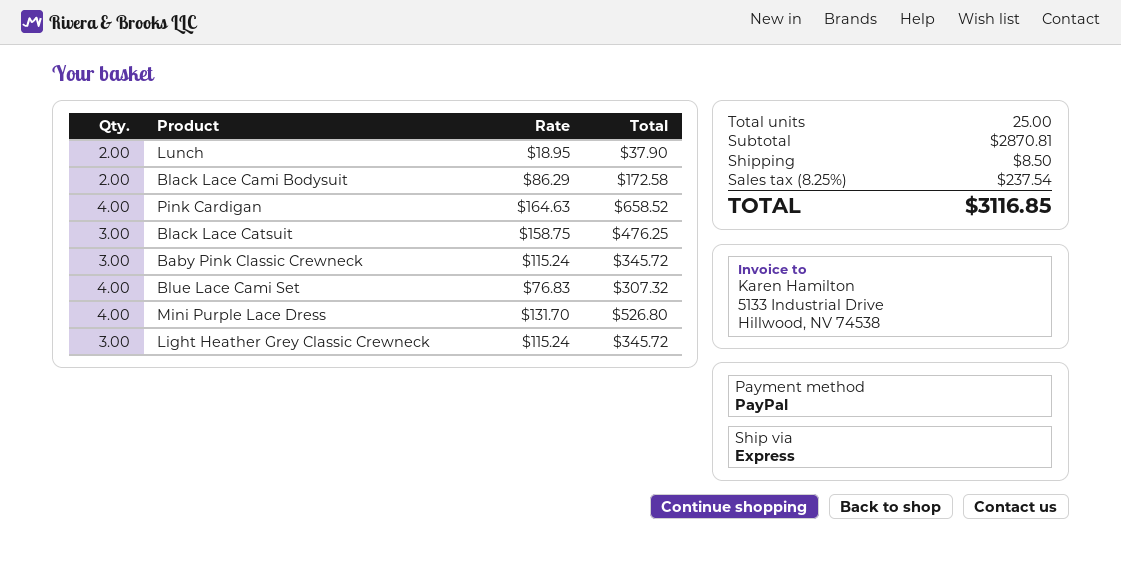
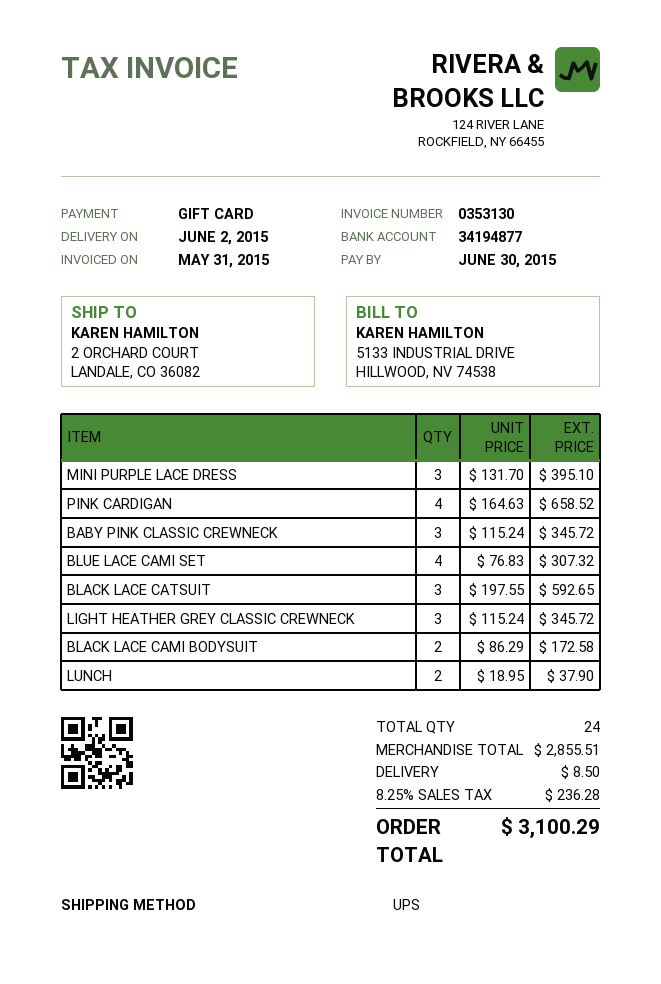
payment method: PayPal -> gift card
shipping method: express -> UPS
Black Lace Catsuit: 3 x 158.75 = 476.25 -> 3 x 197.55 = 592.65
Mini Purple Lace Dress: 4 x 131.70 = 526.80 -> 3 x 131.70 = 395.10
total quantity: 25 -> 24
subtotal: 2870.81 -> 2855.51
tax: 8.25% = 237.54 -> 8.25% = 236.28
total: 3116.85 -> 3100.29

